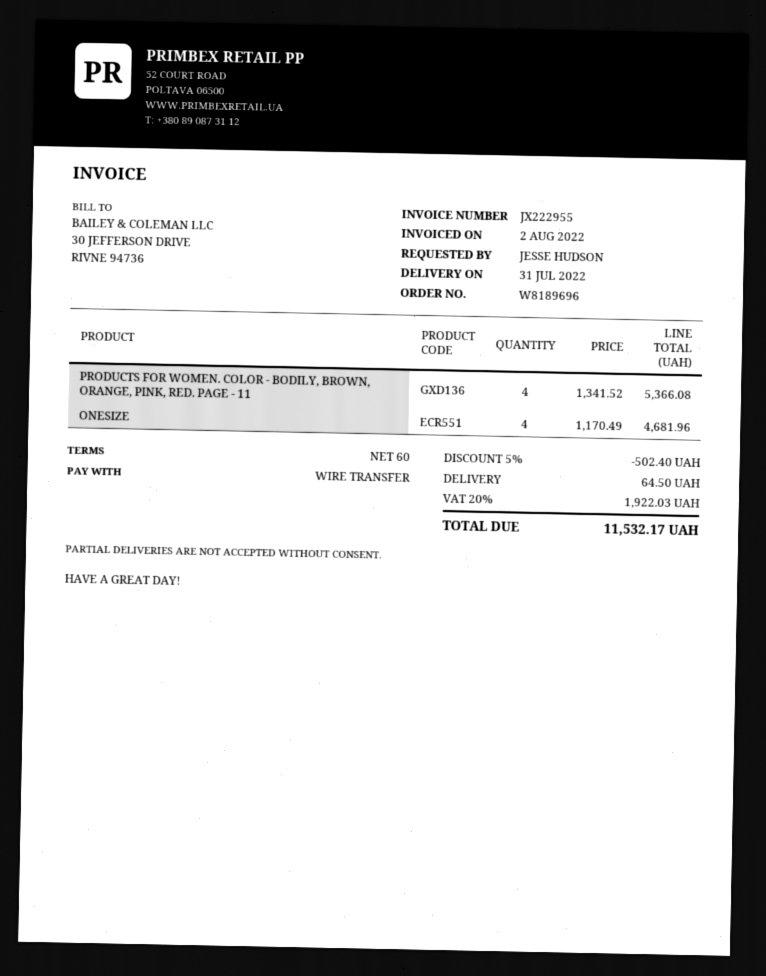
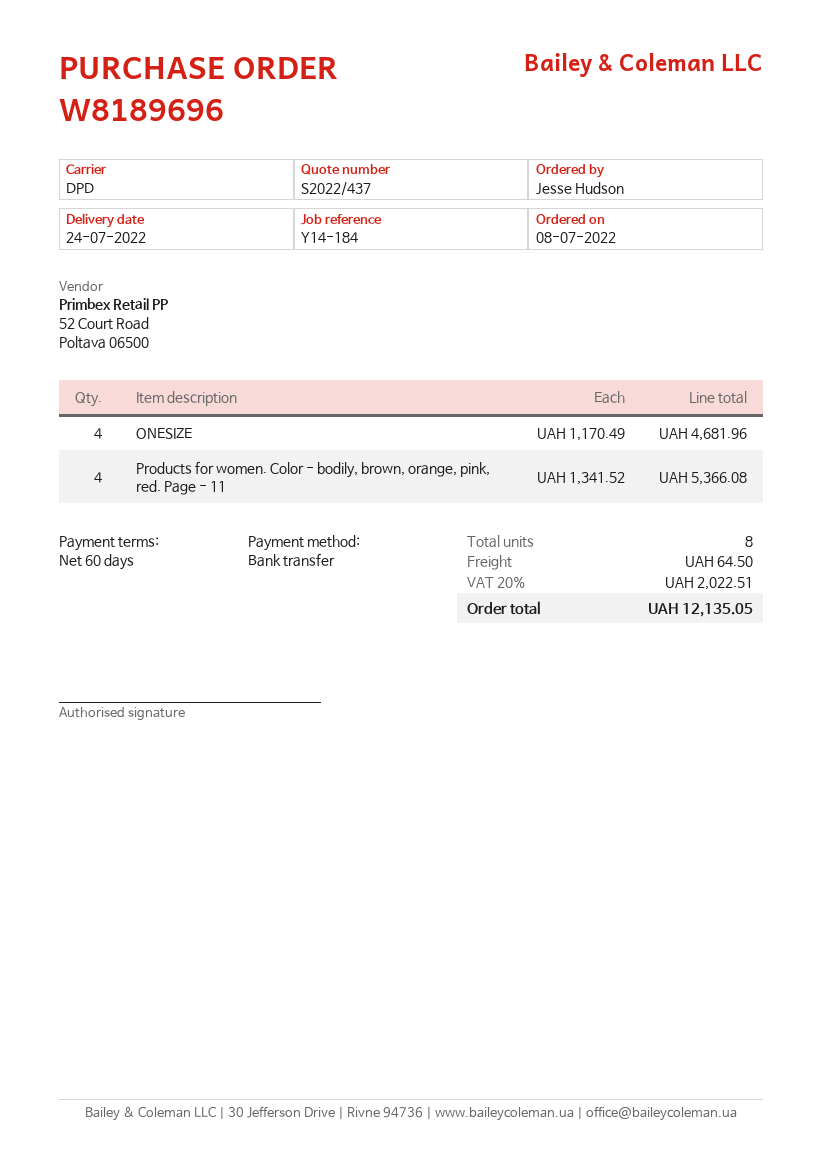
delivery date: 2022-07-31 -> 2022-07-24
discount: 5% = 502.40 -> none
tax: 20% = 1922.03 -> 20% = 2022.51
total: 11532.17 -> 12135.05

